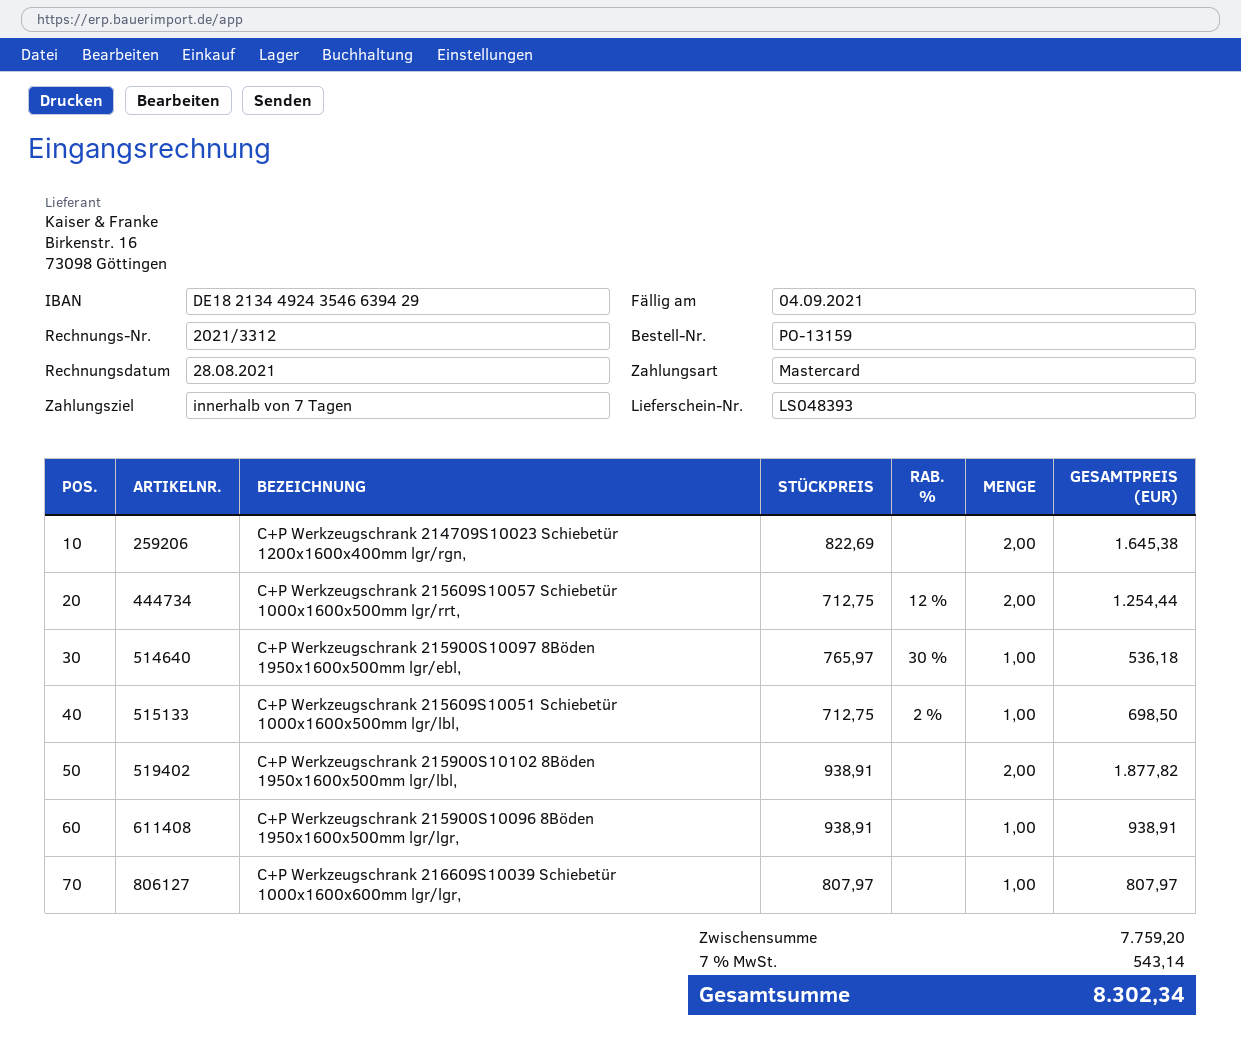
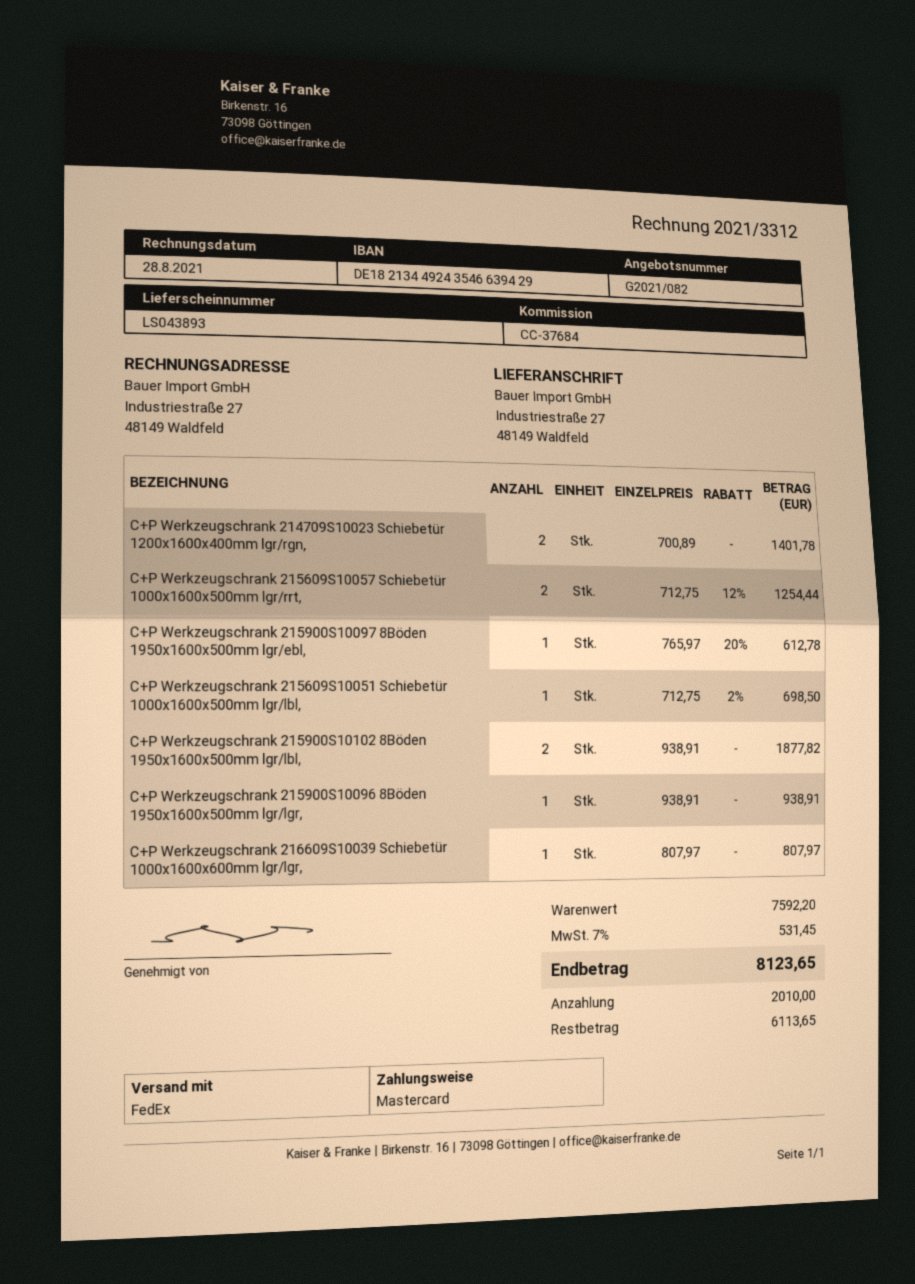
delivery note number: LS048393 -> LS043893
C+P Werkzeugschrank 214709S10023 Schiebetür 1200x1600x400mm lgr/rgn,: 2 x 822.69 = 1645.38 -> 2 x 700.89 = 1401.78
C+P Werkzeugschrank 215900S10097 8Böden 1950x1600x500mm lgr/ebl,: 1 x 765.97 - 30% = 536.18 -> 1 x 765.97 - 20% = 612.78
subtotal: 7759.20 -> 7592.20
tax: 7% = 543.14 -> 7% = 531.45
total: 8302.34 -> 8123.65

